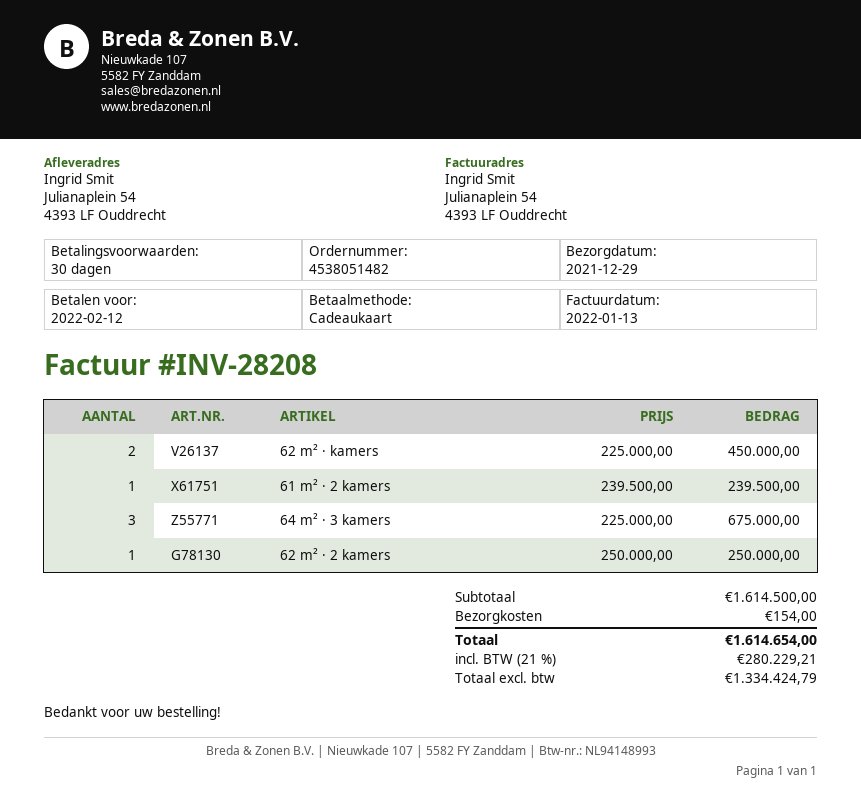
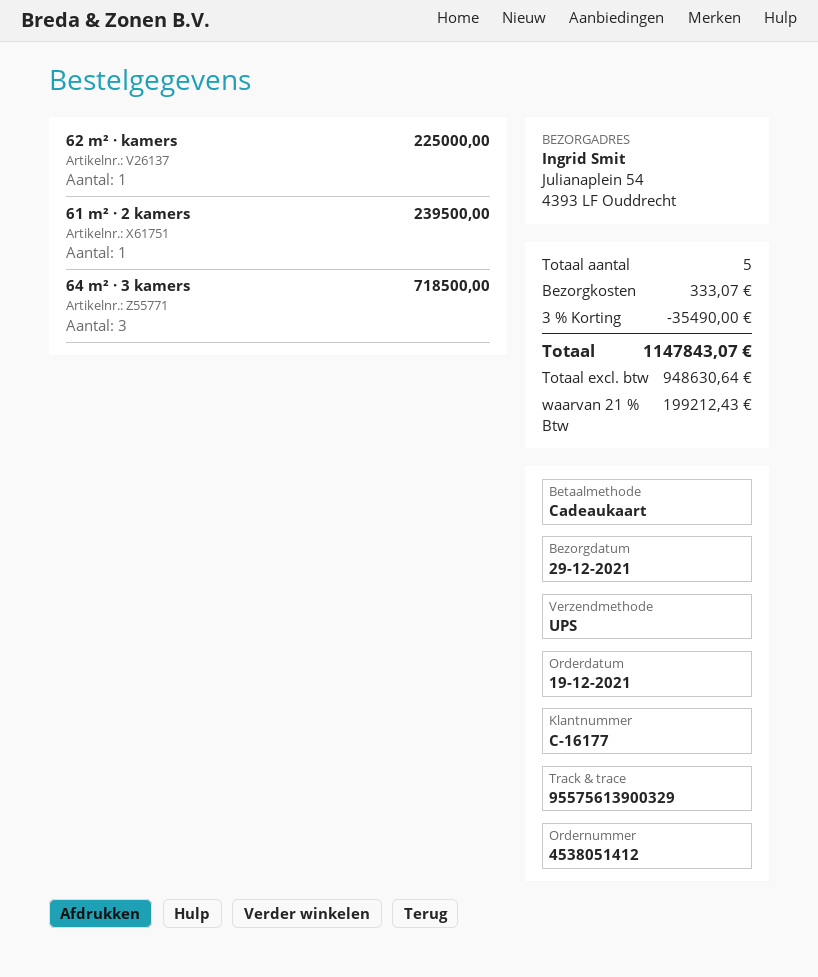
order number: 4538051482 -> 4538051412
62 m² · kamers: 2 for 450000.00 -> 1 for 225000.00
64 m² · 3 kamers: 3 for 675000.00 -> 3 for 718500.00
62 m² · 2 kamers: 1 for 250000.00 -> none
discount: none -> 3% = 35490.00
shipping: 154.00 -> 333.07
net: 1334424.79 -> 948630.64
tax: 21% = 280229.21 -> 21% = 199212.43
total: 1614654.00 -> 1147843.07

